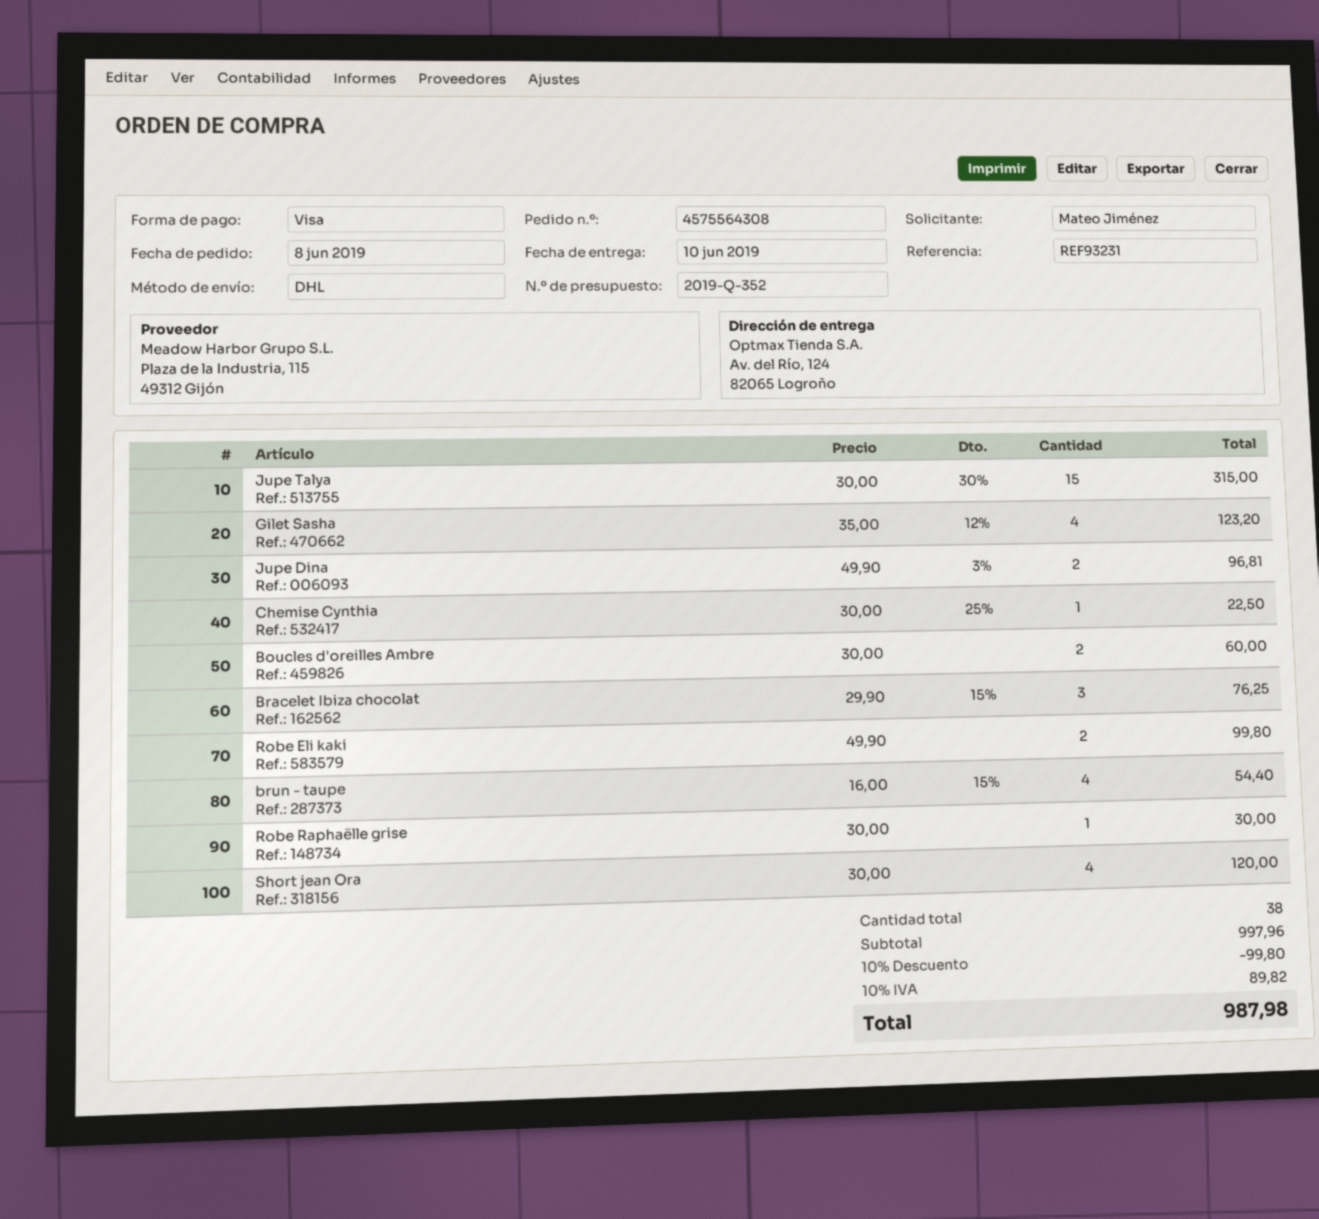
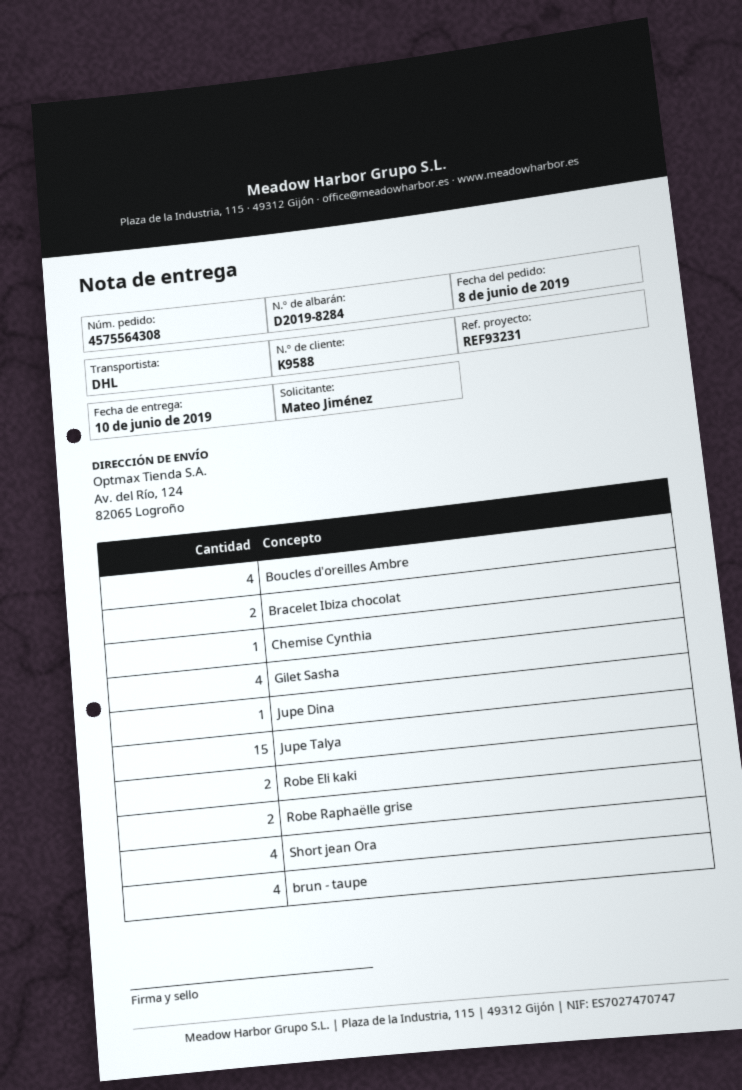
Jupe Dina: 2 -> 1
Boucles d'oreilles Ambre: 2 -> 4
Bracelet Ibiza chocolat: 3 -> 2
Robe Raphaëlle grise: 1 -> 2

